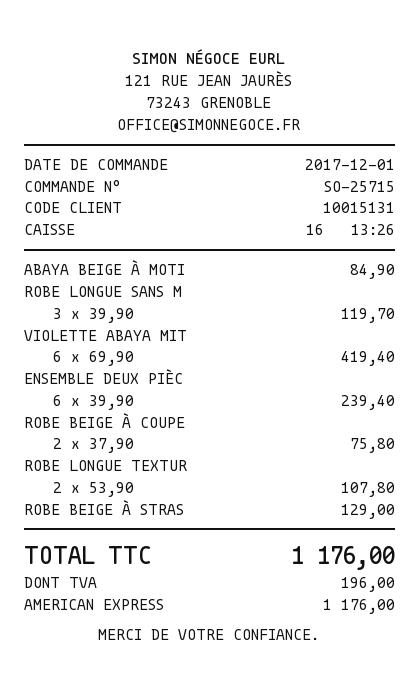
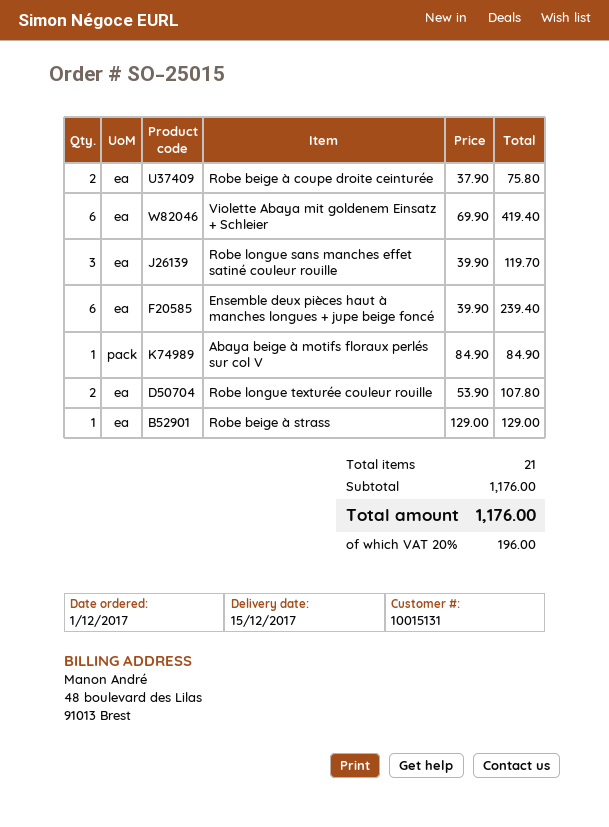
order number: SO-25715 -> SO-25015

